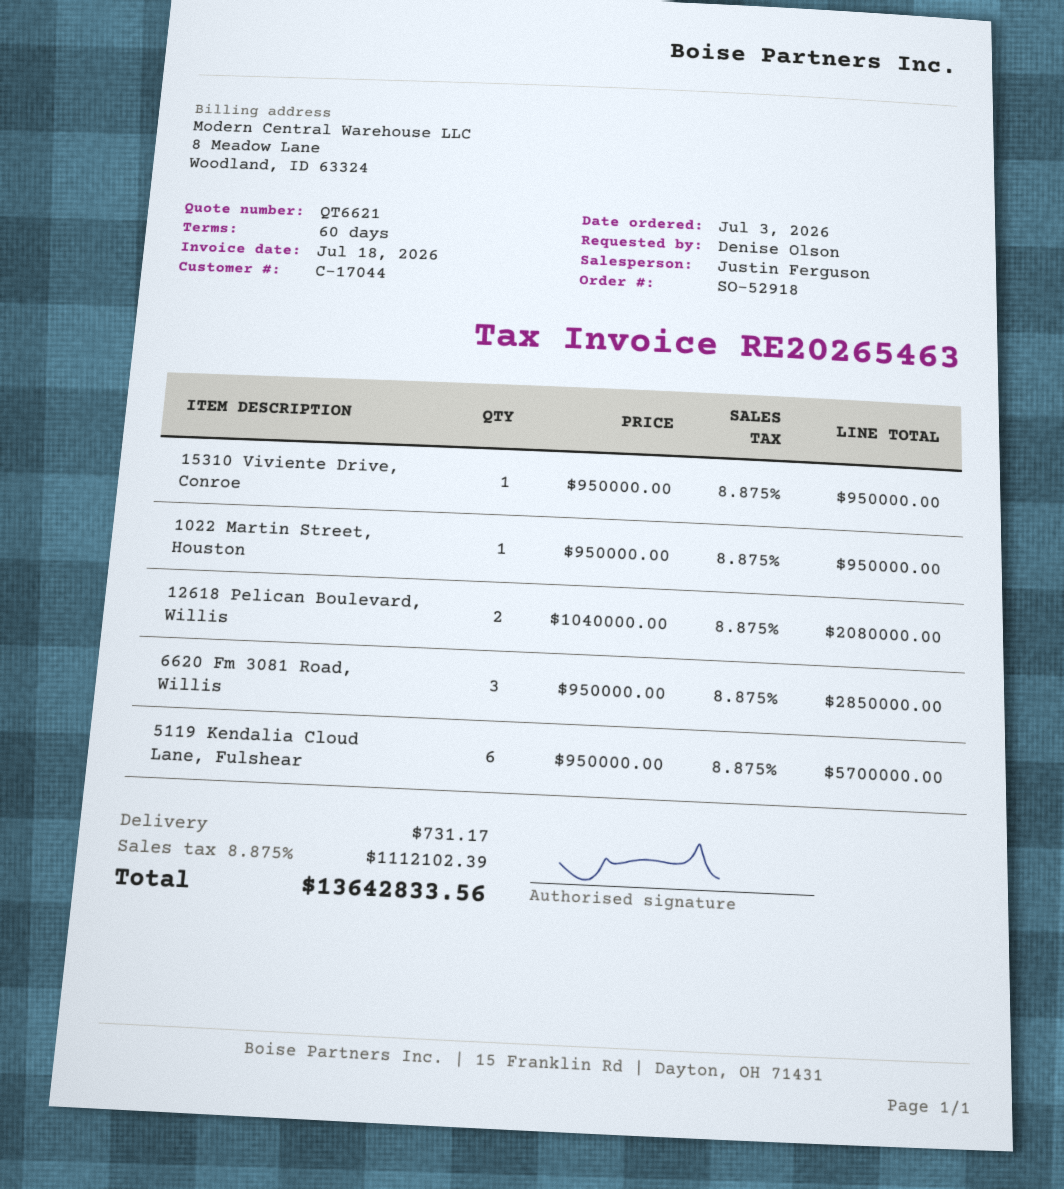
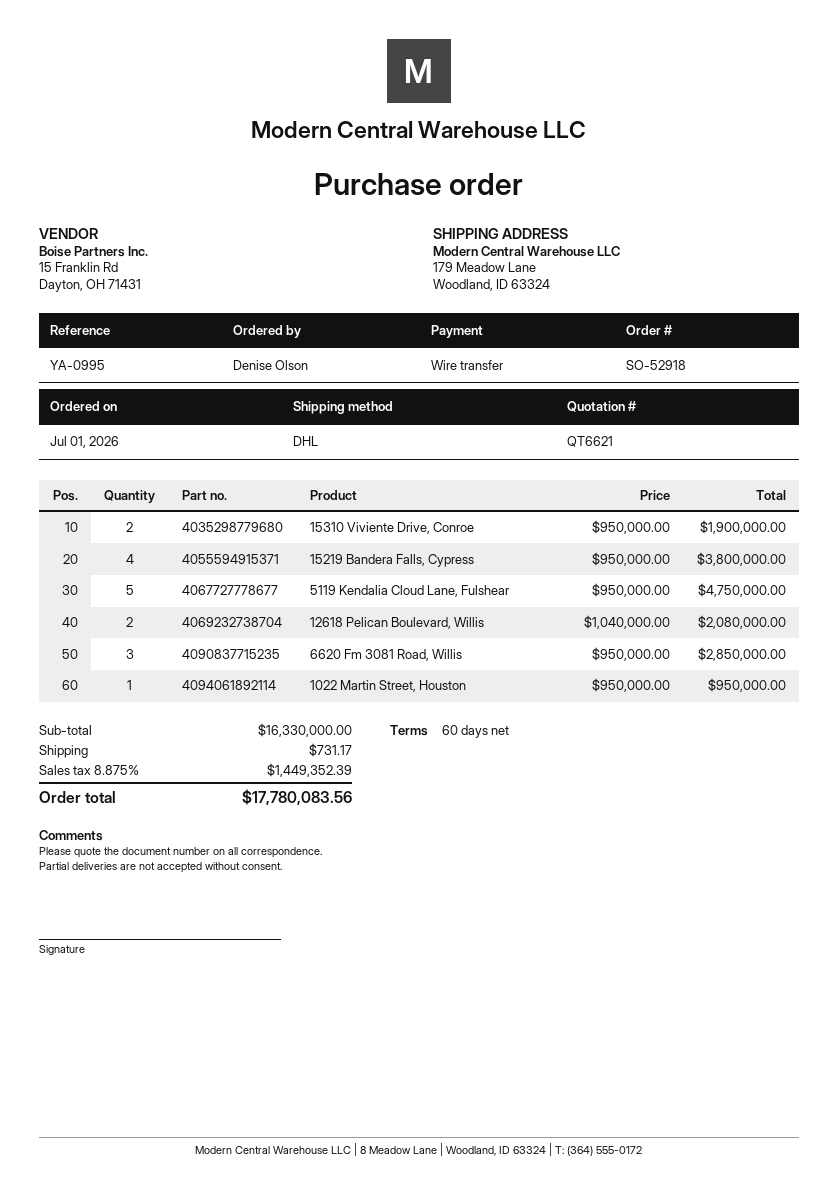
order date: 2026-07-03 -> 2026-07-01
15310 Viviente Drive, Conroe: 1 x 950000.00 = 950000.00 -> 2 x 950000.00 = 1900000.00
5119 Kendalia Cloud Lane, Fulshear: 6 x 950000.00 = 5700000.00 -> 5 x 950000.00 = 4750000.00
15219 Bandera Falls, Cypress: none -> 4 x 950000.00 = 3800000.00
tax: 8.875% = 1112102.39 -> 8.875% = 1449352.39
total: 13642833.56 -> 17780083.56

